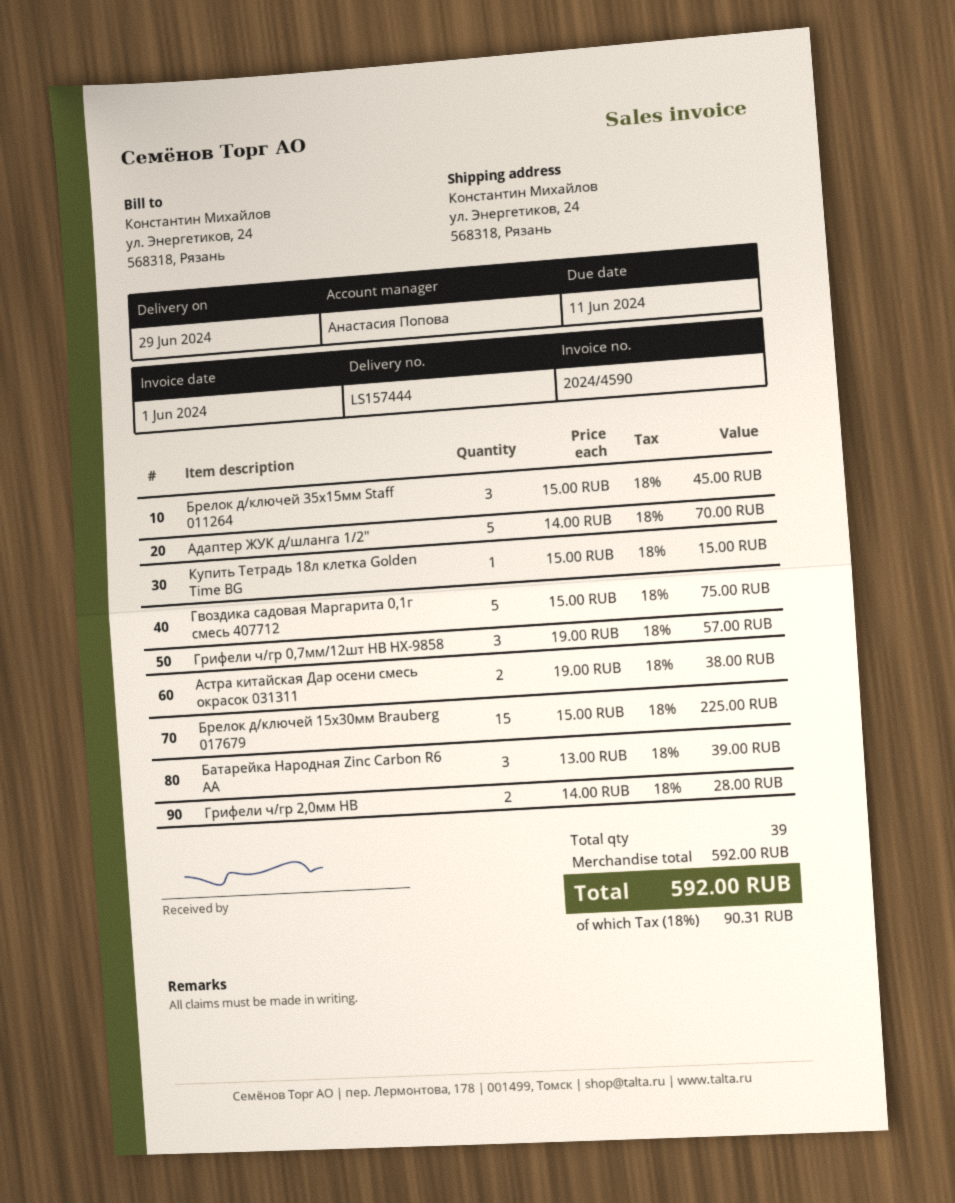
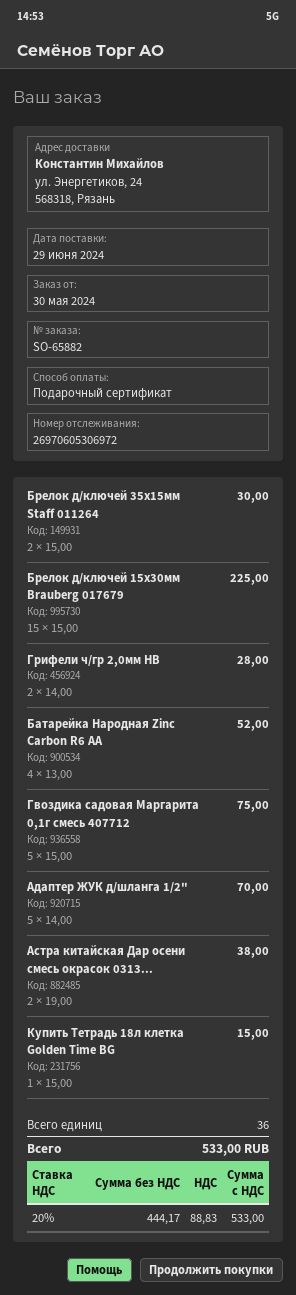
Брелок д/ключей 35x15мм Staff 011264: 3 x 15.00 = 45.00 -> 2 x 15.00 = 30.00
Грифели ч/гр 0,7мм/12шт НВ НХ-9858: 3 x 19.00 = 57.00 -> none
Батарейка Народная Zinc Carbon R6 AA: 3 x 13.00 = 39.00 -> 4 x 13.00 = 52.00
total quantity: 39 -> 36
tax: 18% = 90.31 -> 20% = 88.83
total: 592.00 -> 533.00

